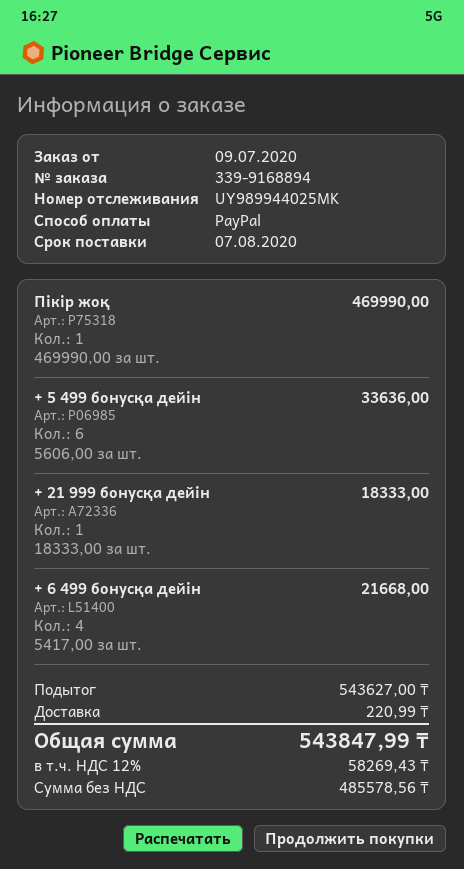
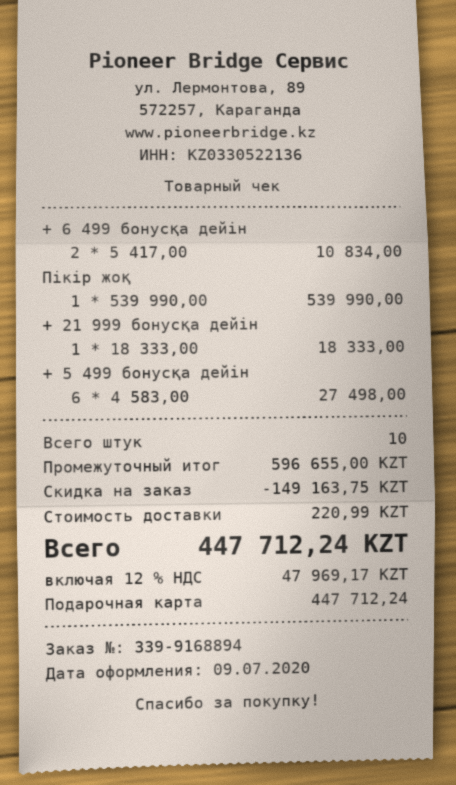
payment method: PayPal -> gift card
Пікір жоқ: 1 x 469990.00 = 469990.00 -> 1 x 539990.00 = 539990.00
+ 5 499 бонусқа дейін: 6 x 5606.00 = 33636.00 -> 6 x 4583.00 = 27498.00
+ 6 499 бонусқа дейін: 4 x 5417.00 = 21668.00 -> 2 x 5417.00 = 10834.00
subtotal: 543627.00 -> 596655.00
discount: none -> 149163.75
tax: 12% = 58269.43 -> 12% = 47969.17
total: 543847.99 -> 447712.24

